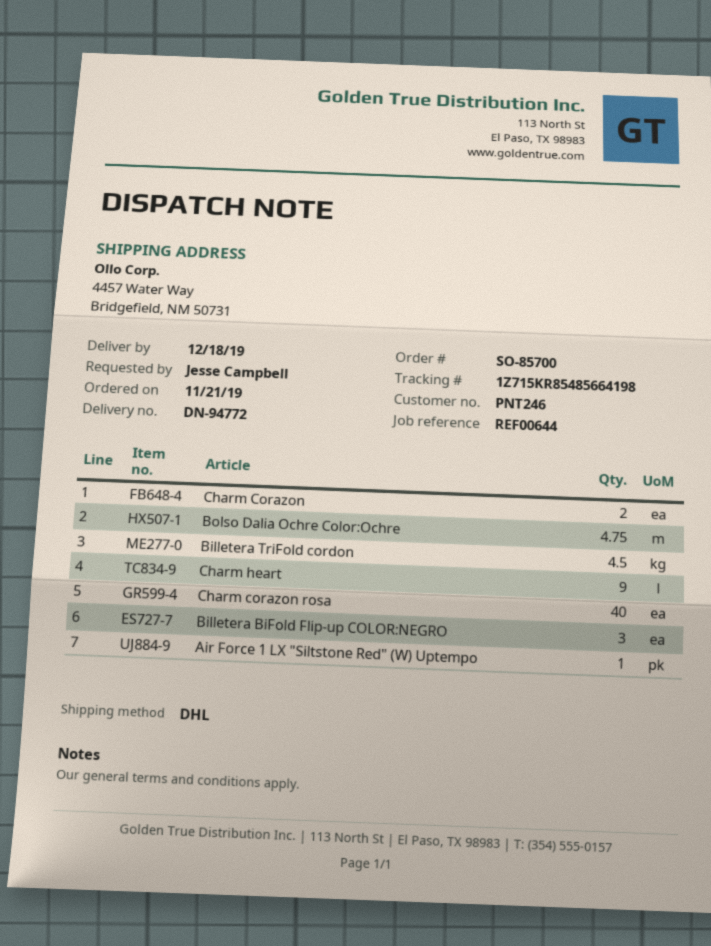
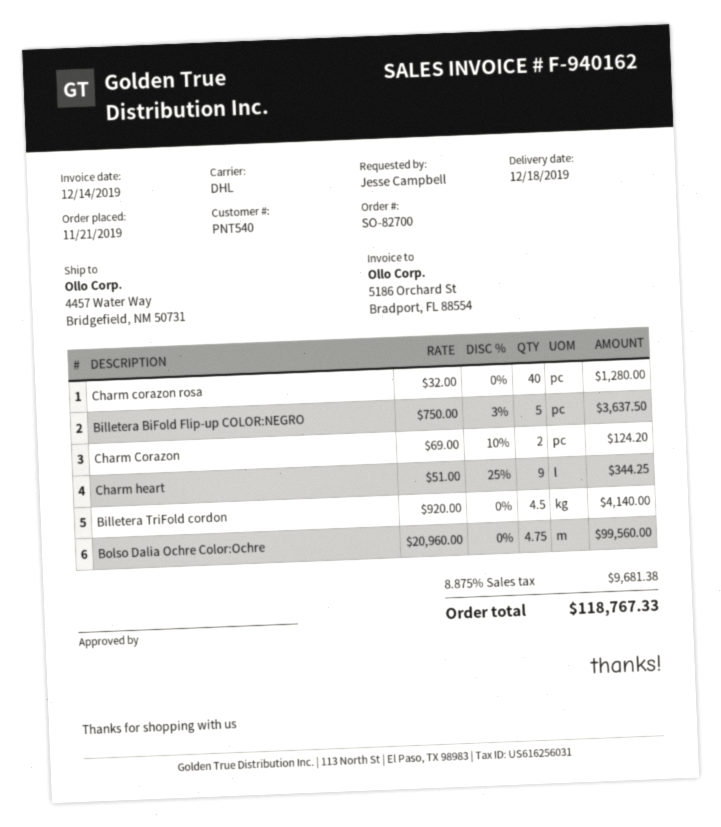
order number: SO-85700 -> SO-82700
customer number: PNT246 -> PNT540
Billetera BiFold Flip-up COLOR:NEGRO: 3 -> 5
Air Force 1 LX "Siltstone Red" (W) Uptempo: 1 -> none

